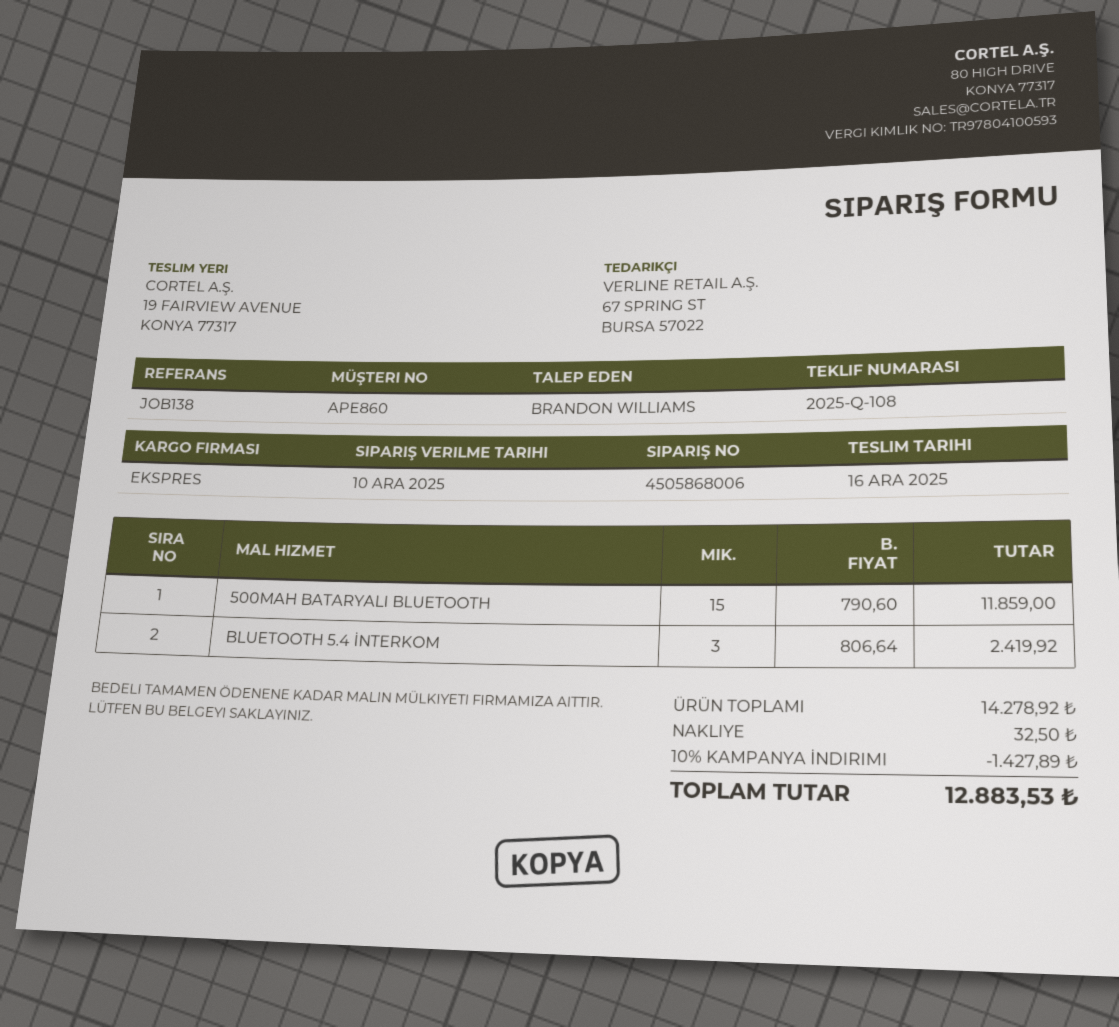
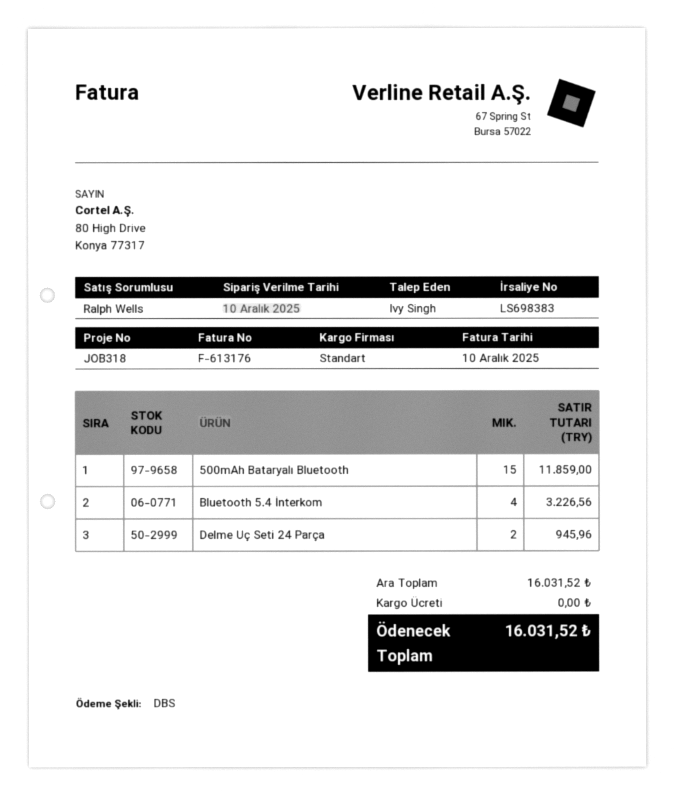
reference: JOB138 -> JOB318
ordered by: BRANDON WILLIAMS -> Ivy Singh
shipping method: express -> standard
BLUETOOTH 5.4 İNTERKOM: 3 for 2419.92 -> 4 for 3226.56
Delme Uç Seti 24 Parça: none -> 2 for 945.96
subtotal: 14278.92 -> 16031.52
discount: 10% = 1427.89 -> none
shipping: 32.50 -> 0.00
total: 12883.53 -> 16031.52

